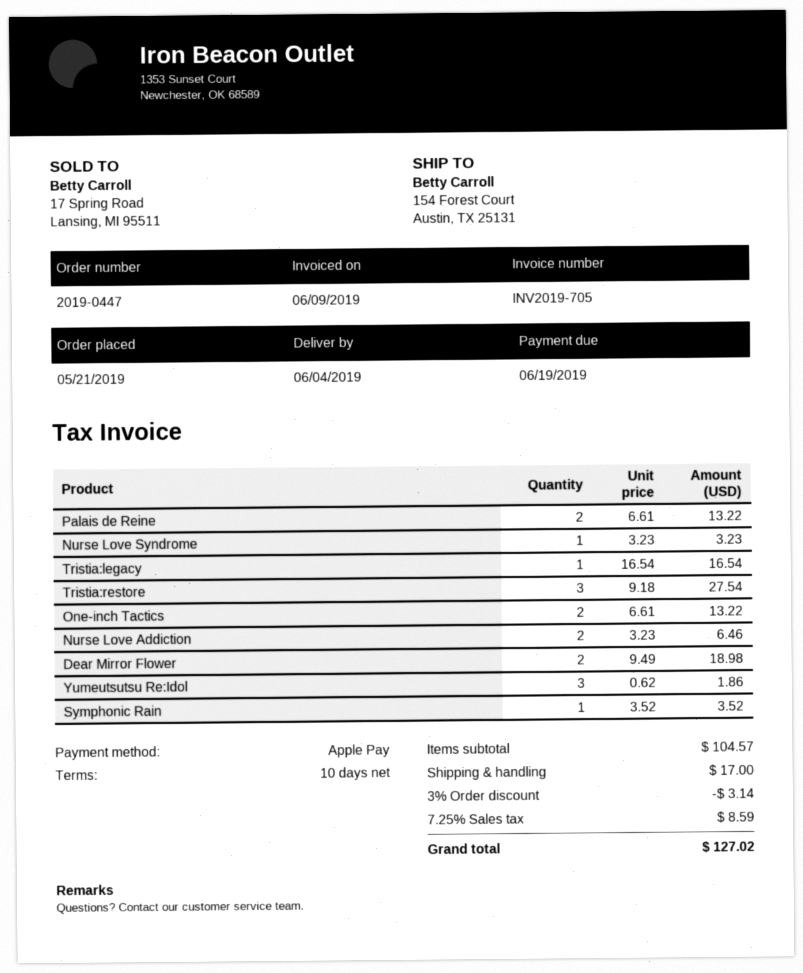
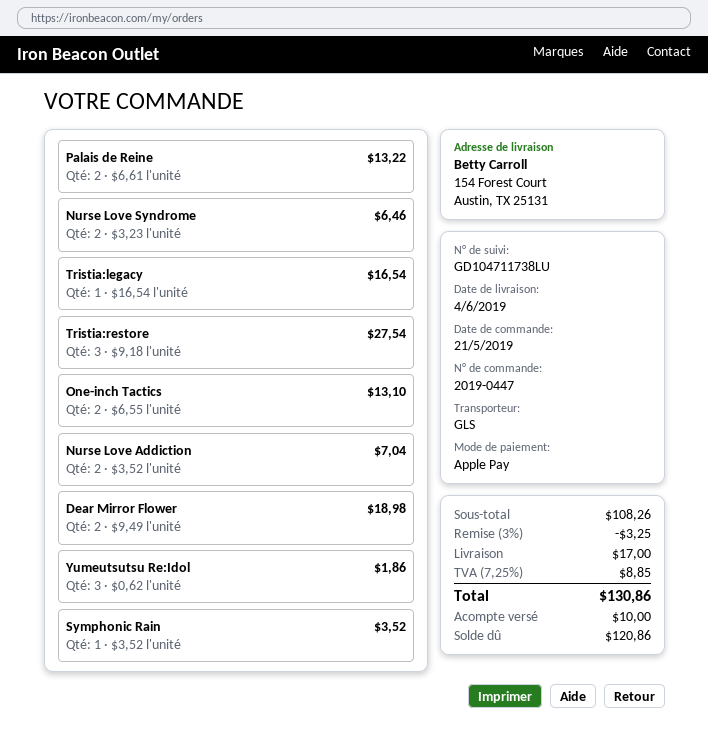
Nurse Love Syndrome: 1 x 3.23 = 3.23 -> 2 x 3.23 = 6.46
One-inch Tactics: 2 x 6.61 = 13.22 -> 2 x 6.55 = 13.10
Nurse Love Addiction: 2 x 3.23 = 6.46 -> 2 x 3.52 = 7.04
subtotal: 104.57 -> 108.26
discount: 3% = 3.14 -> 3% = 3.25
tax: 7.25% = 8.59 -> 7.25% = 8.85
total: 127.02 -> 130.86

